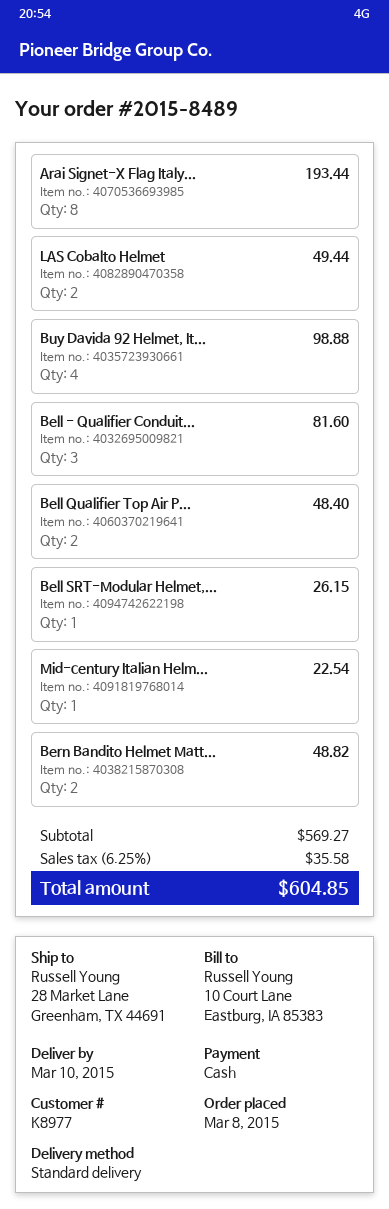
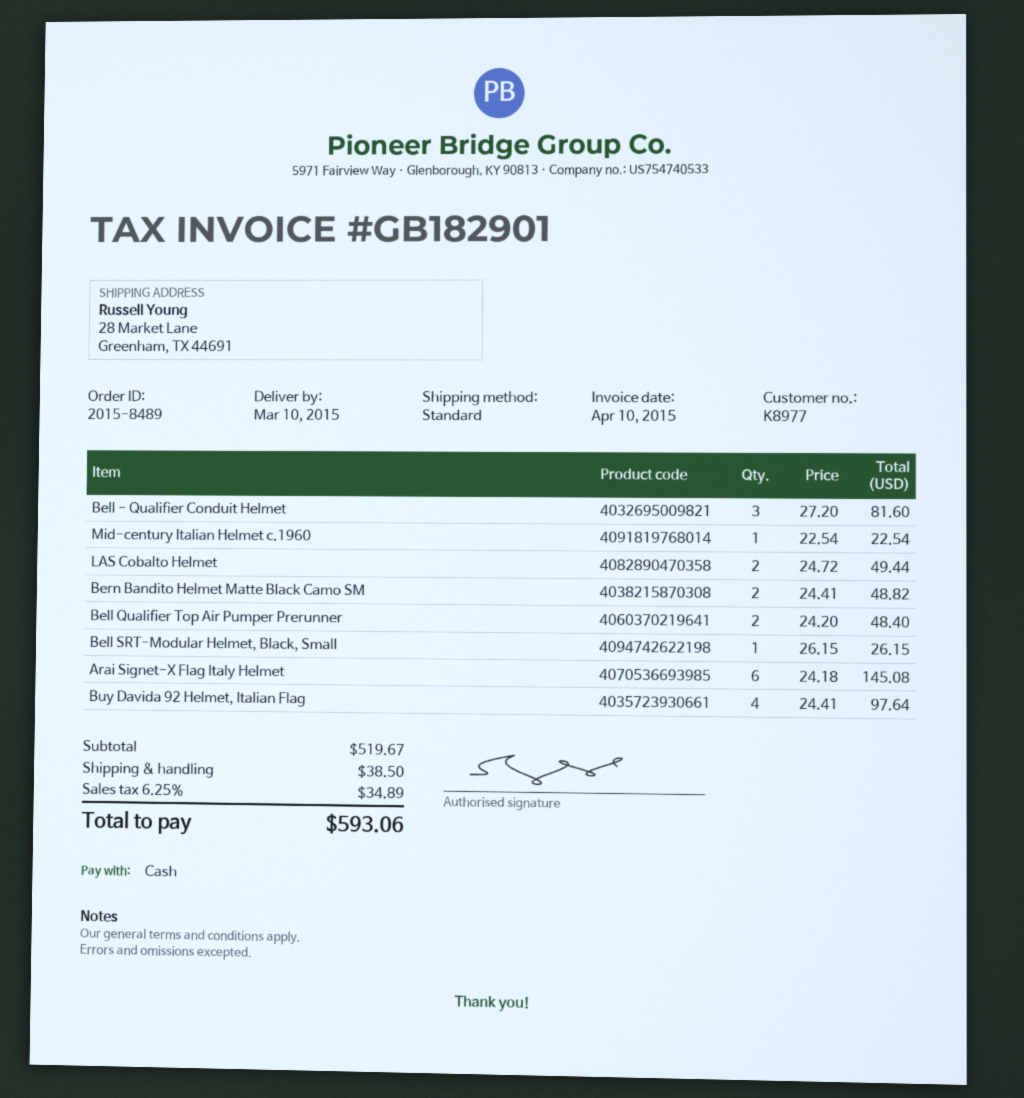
Arai Signet-X Flag Italy...: 8 for 193.44 -> 6 for 145.08
Buy Davida 92 Helmet, It...: 4 for 98.88 -> 4 for 97.64
subtotal: 569.27 -> 519.67
shipping: none -> 38.50
tax: 6.25% = 35.58 -> 6.25% = 34.89
total: 604.85 -> 593.06

